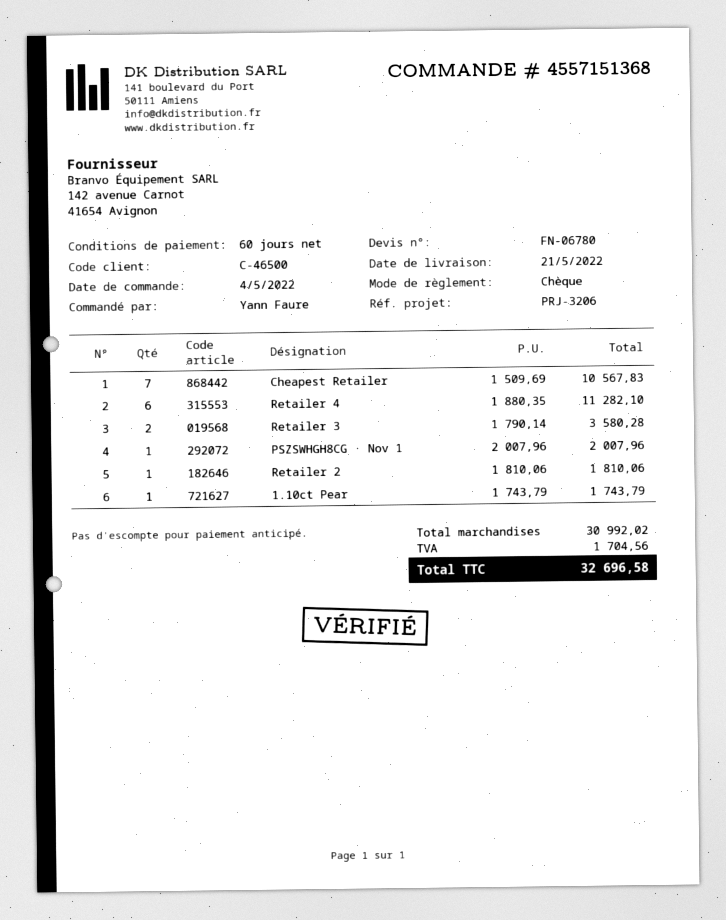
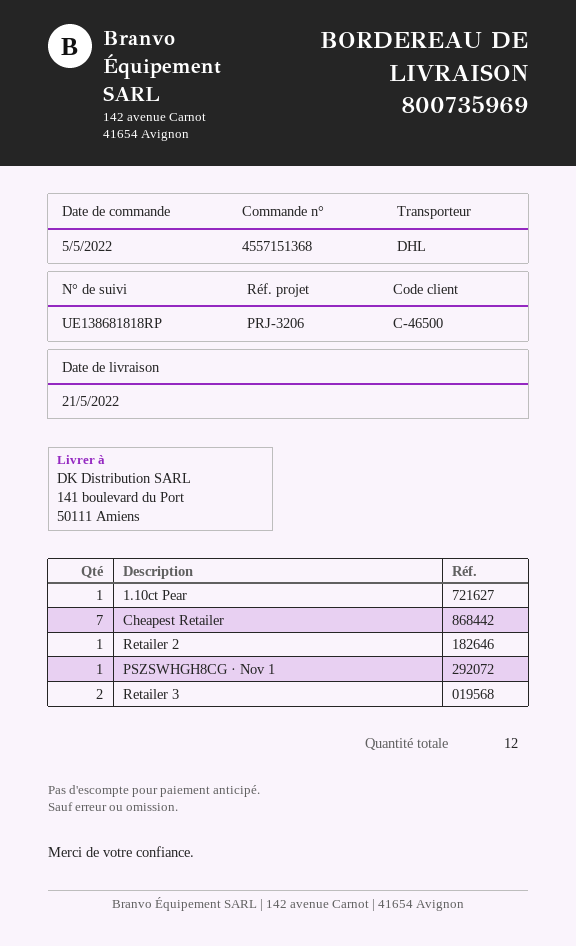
order date: 2022-05-04 -> 2022-05-05
Retailer 4: 6 -> none

